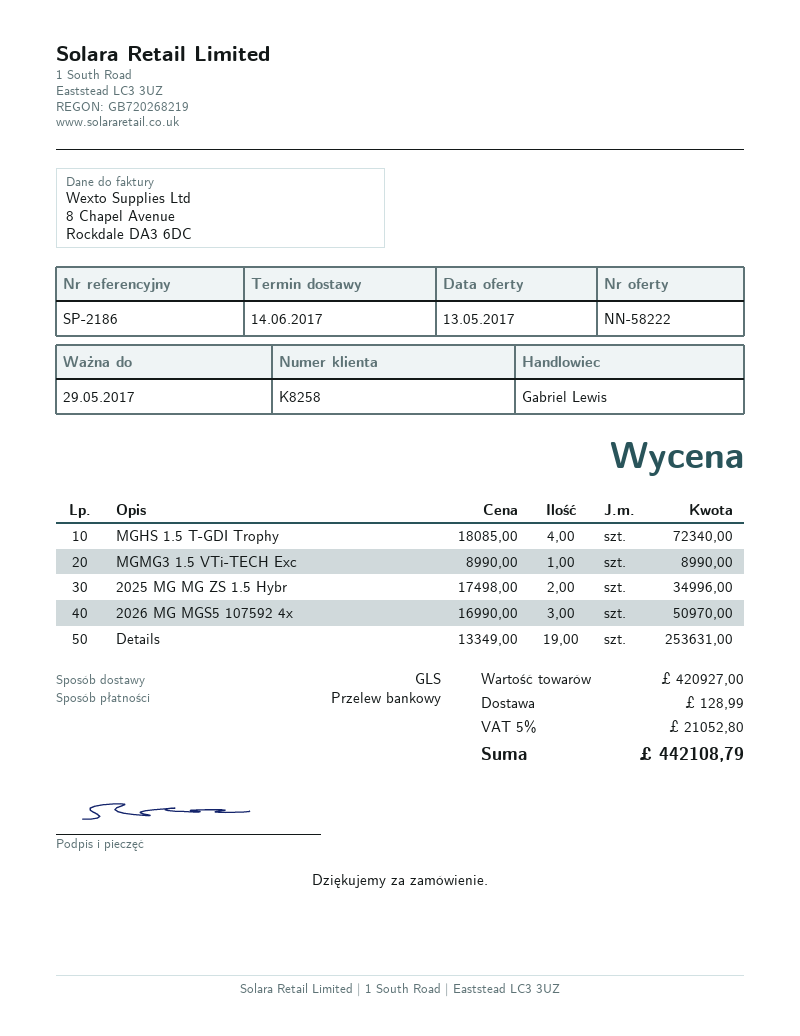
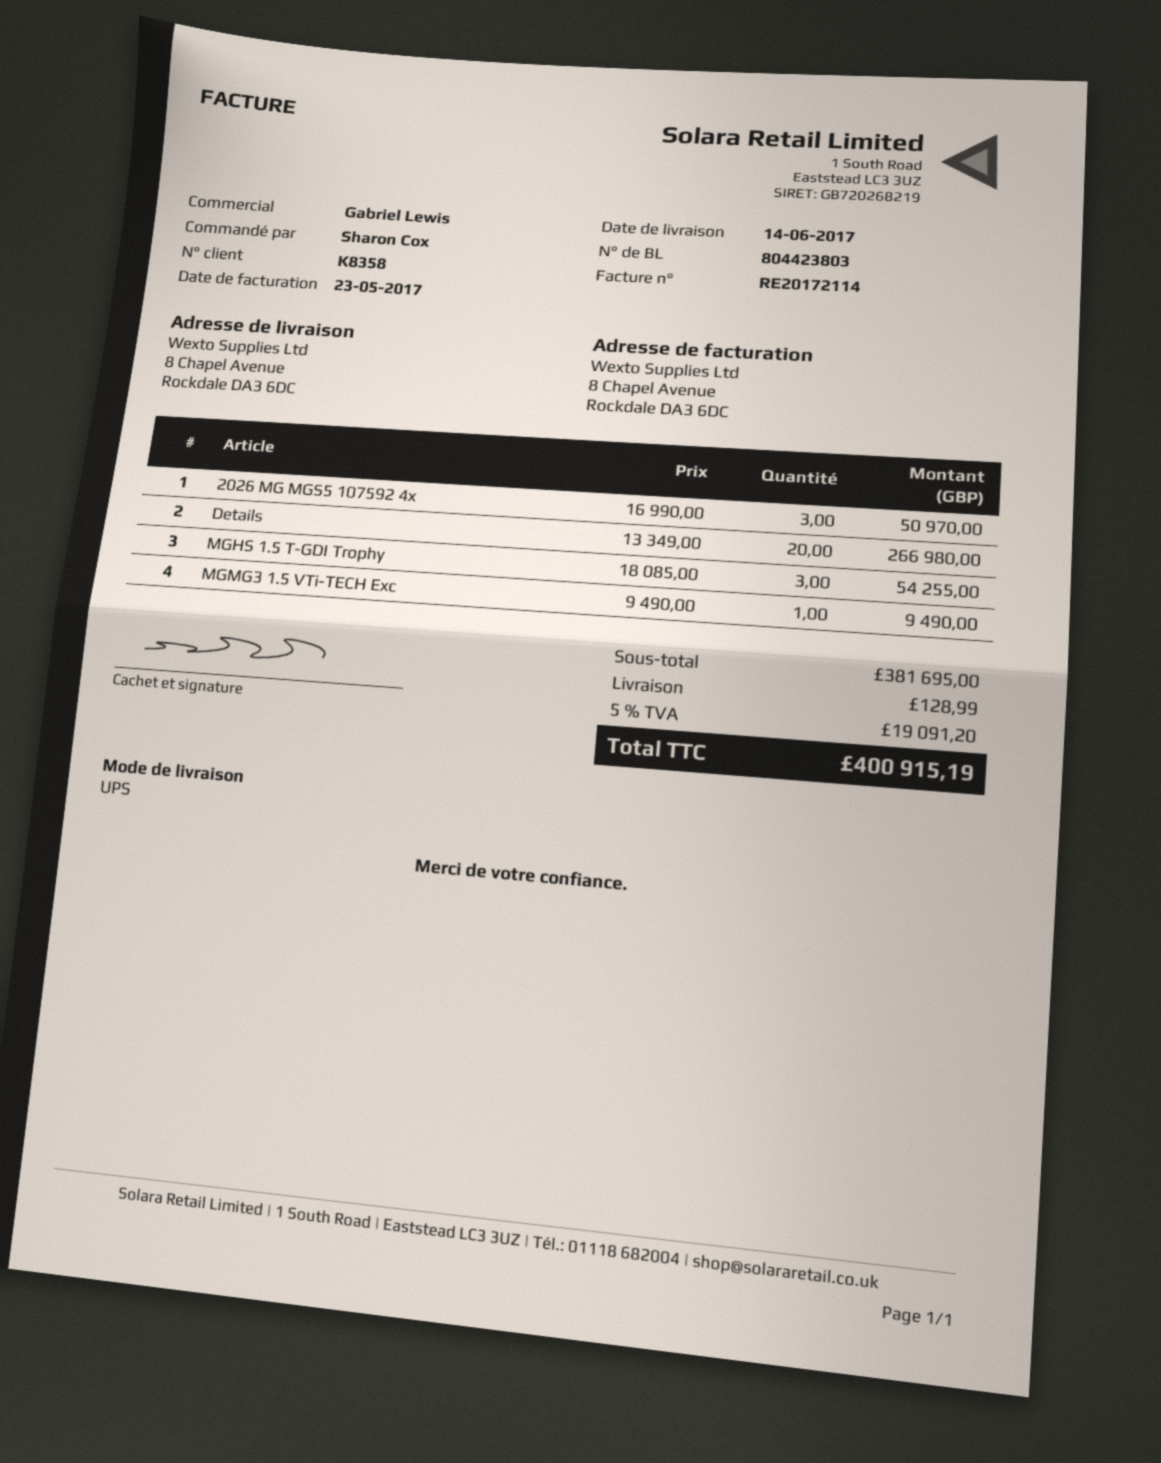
customer number: K8258 -> K8358
shipping method: GLS -> UPS
MGHS 1.5 T-GDI Trophy: 4 x 18085.00 = 72340.00 -> 3 x 18085.00 = 54255.00
MGMG3 1.5 VTi-TECH Exc: 1 x 8990.00 = 8990.00 -> 1 x 9490.00 = 9490.00
2025 MG MG ZS 1.5 Hybr: 2 x 17498.00 = 34996.00 -> none
Details: 19 x 13349.00 = 253631.00 -> 20 x 13349.00 = 266980.00
subtotal: 420927.00 -> 381695.00
tax: 5% = 21052.80 -> 5% = 19091.20
total: 442108.79 -> 400915.19

